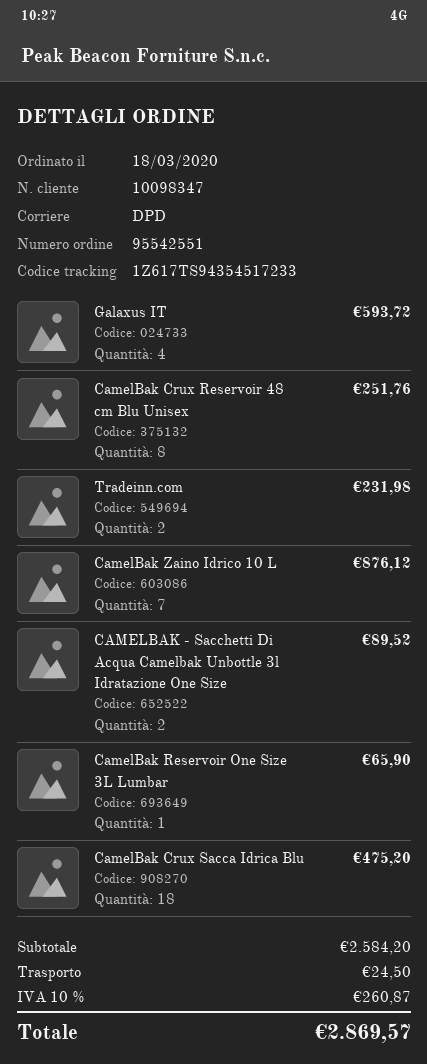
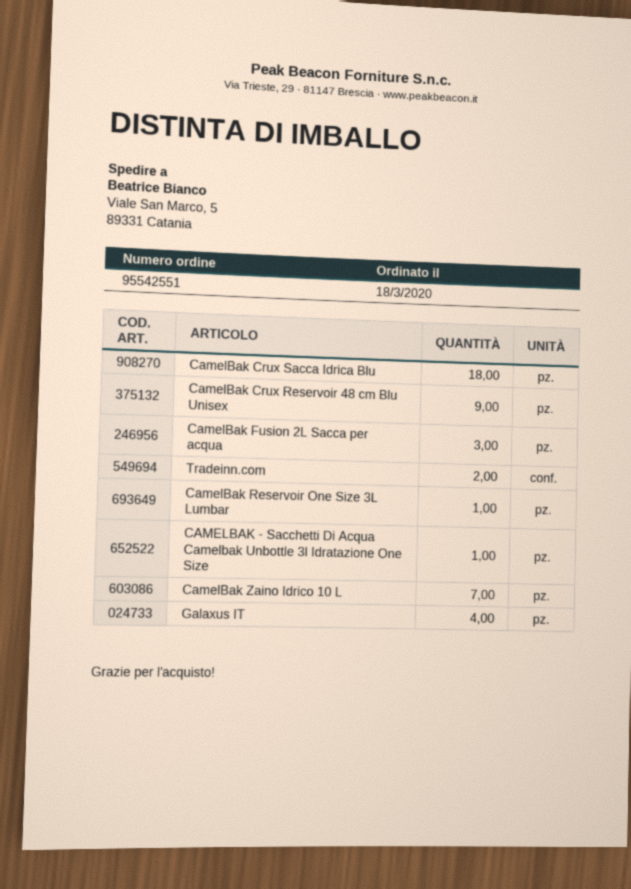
CamelBak Crux Reservoir 48 cm Blu Unisex: 8 -> 9
CAMELBAK - Sacchetti Di Acqua Camelbak Unbottle 3l Idratazione One Size: 2 -> 1
CamelBak Fusion 2L Sacca per acqua: none -> 3

